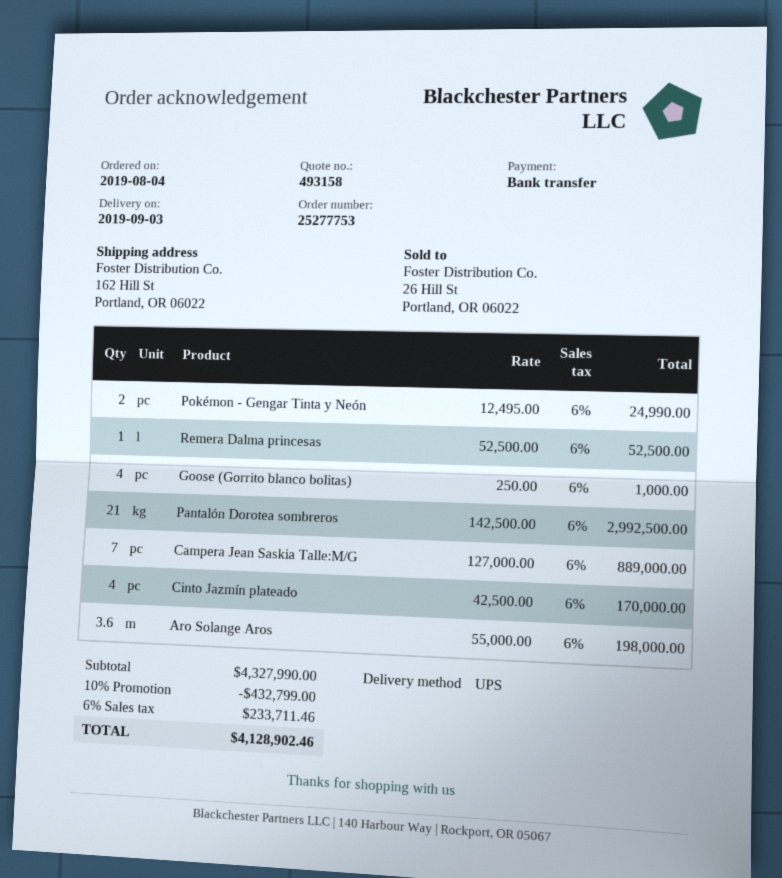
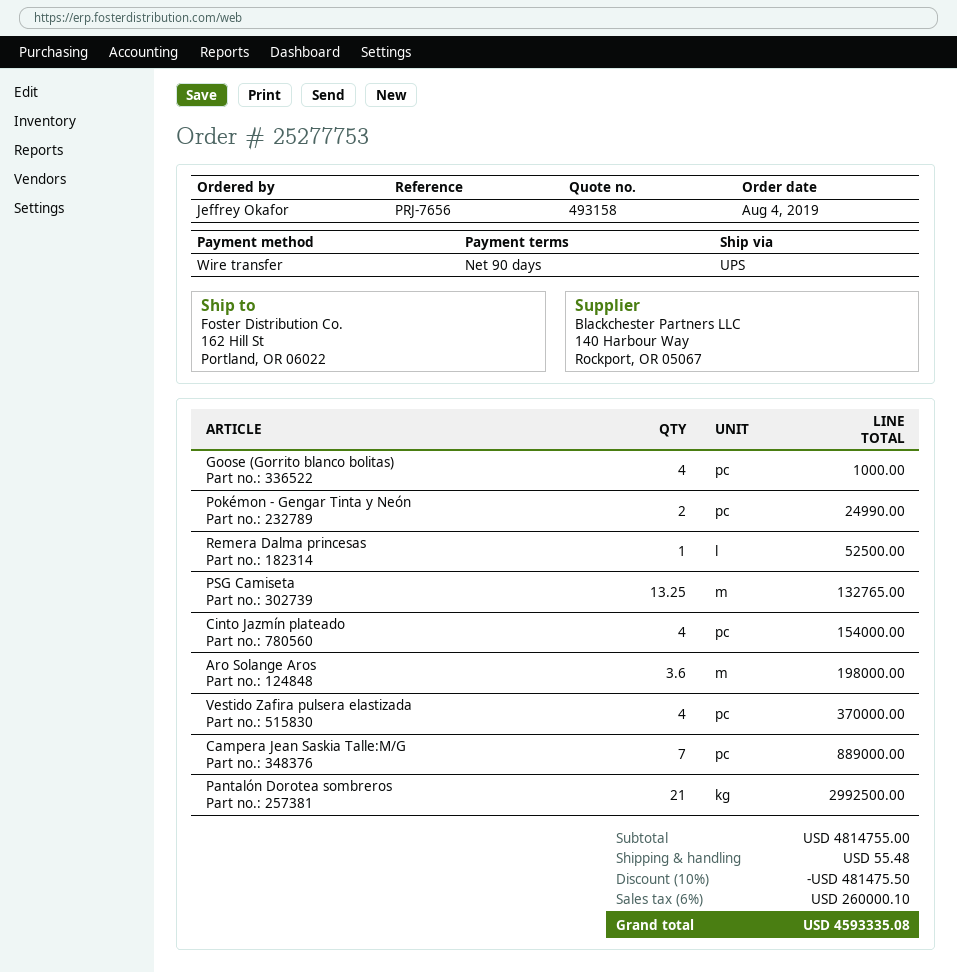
Cinto Jazmín plateado: 4 for 170000.00 -> 4 for 154000.00
PSG Camiseta: none -> 13.25 for 132765.00
Vestido Zafira pulsera elastizada: none -> 4 for 370000.00
subtotal: 4327990.00 -> 4814755.00
discount: 10% = 432799.00 -> 10% = 481475.50
shipping: none -> 55.48
tax: 6% = 233711.46 -> 6% = 260000.10
total: 4128902.46 -> 4593335.08

